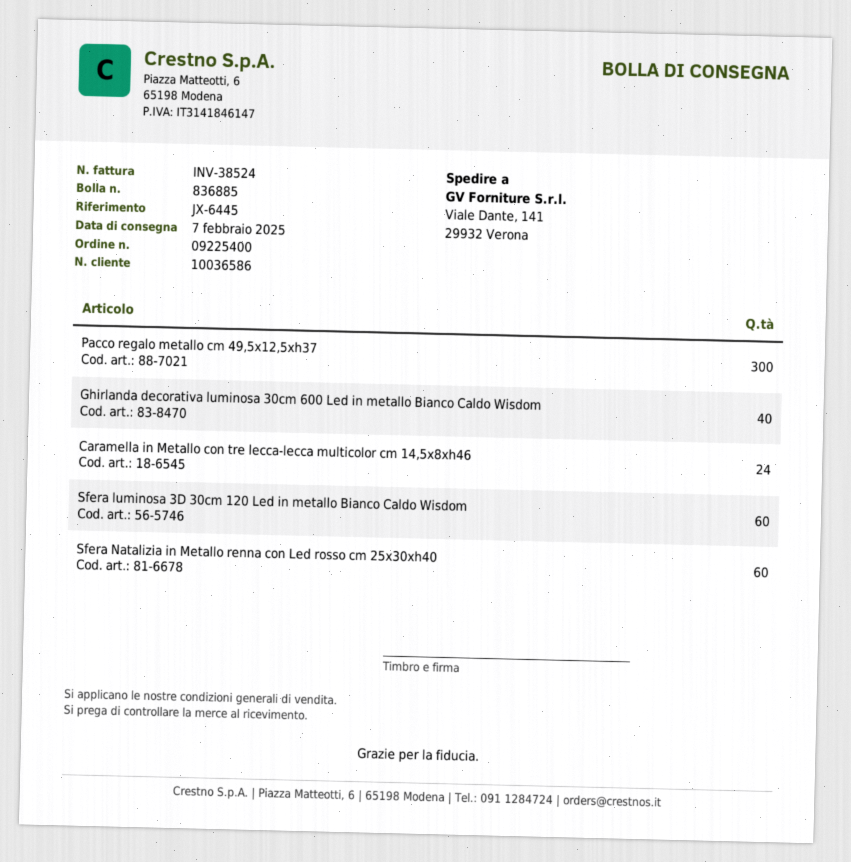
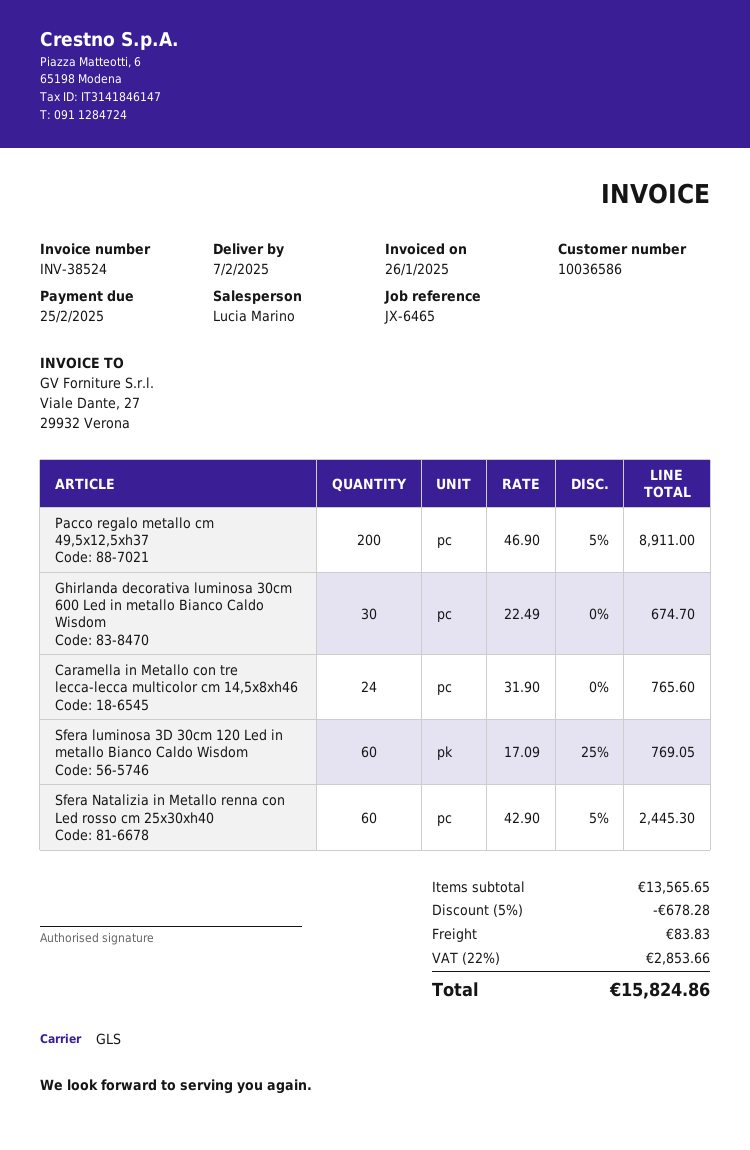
reference: JX-6445 -> JX-6465
Pacco regalo metallo cm 49,5x12,5xh37: 300 -> 200
Ghirlanda decorativa luminosa 30cm 600 Led in metallo Bianco Caldo Wisdom: 40 -> 30

